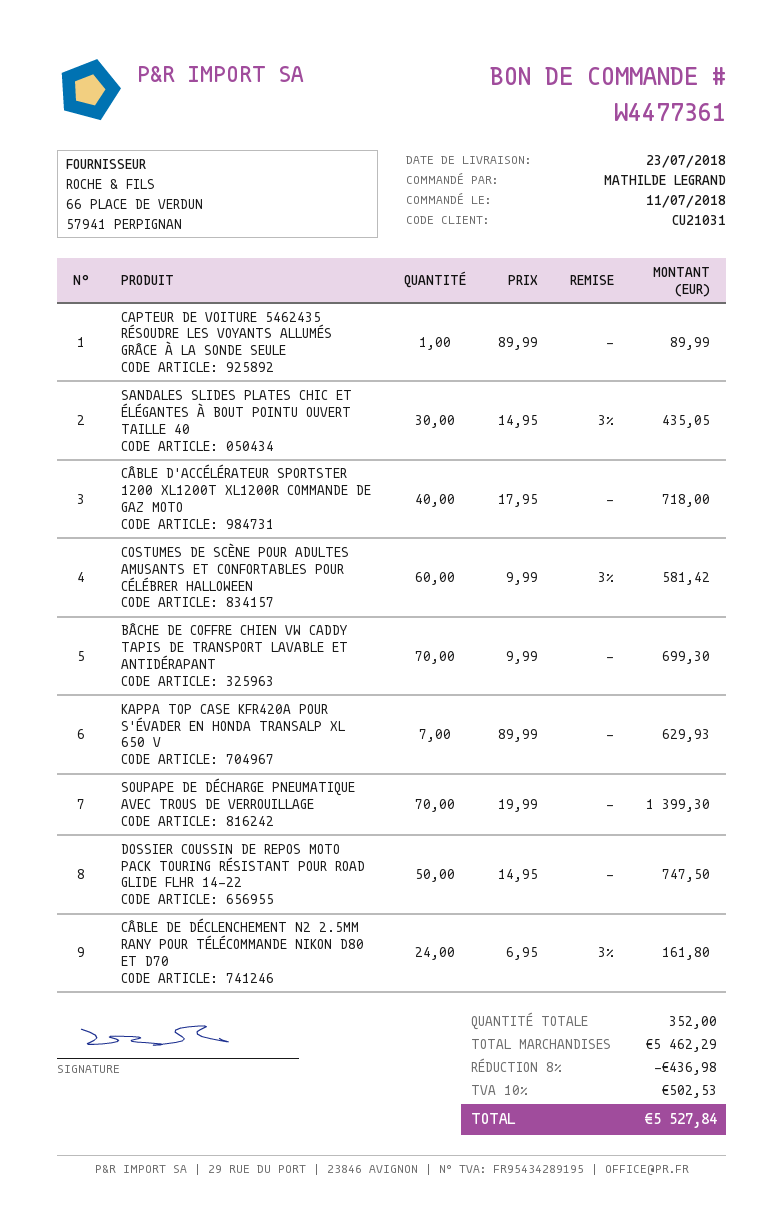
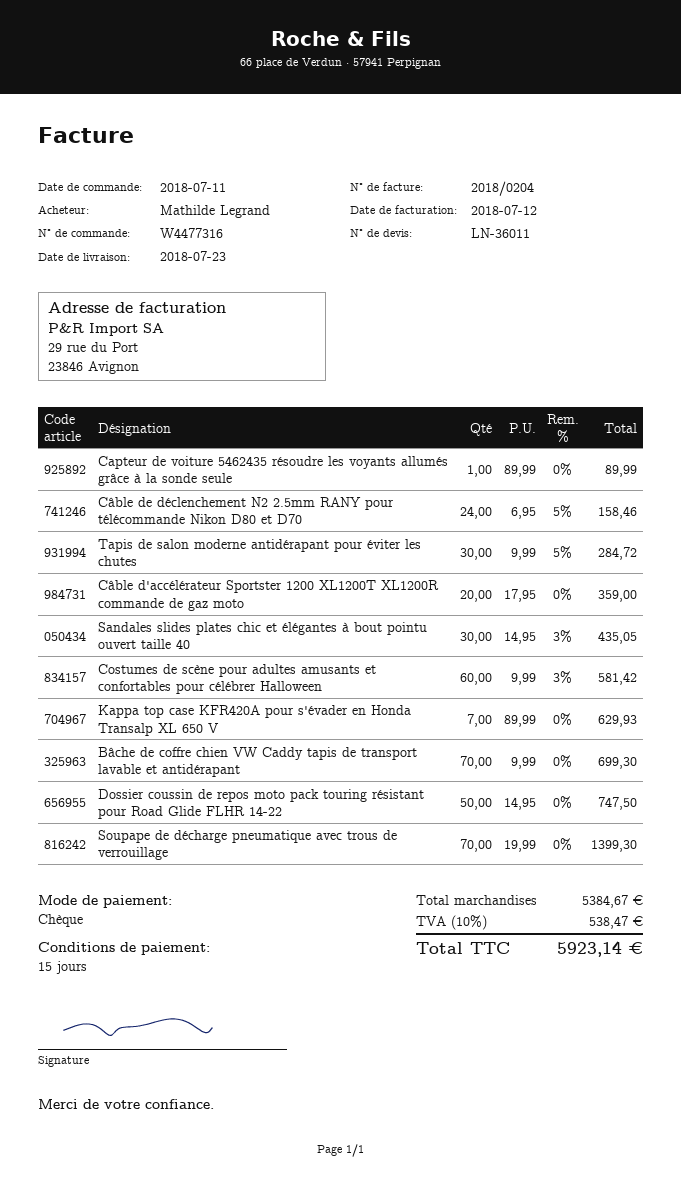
order number: W4477361 -> W4477316
CÂBLE D'ACCÉLÉRATEUR SPORTSTER 1200 XL1200T XL1200R COMMANDE DE GAZ MOTO: 40 x 17.95 = 718.00 -> 20 x 17.95 = 359.00
CÂBLE DE DÉCLENCHEMENT N2 2.5MM RANY POUR TÉLÉCOMMANDE NIKON D80 ET D70: 24 x 6.95 - 3% = 161.80 -> 24 x 6.95 - 5% = 158.46
Tapis de salon moderne antidérapant pour éviter les chutes: none -> 30 x 9.99 - 5% = 284.72
subtotal: 5462.29 -> 5384.67
discount: 8% = 436.98 -> none
tax: 10% = 502.53 -> 10% = 538.47
total: 5527.84 -> 5923.14

